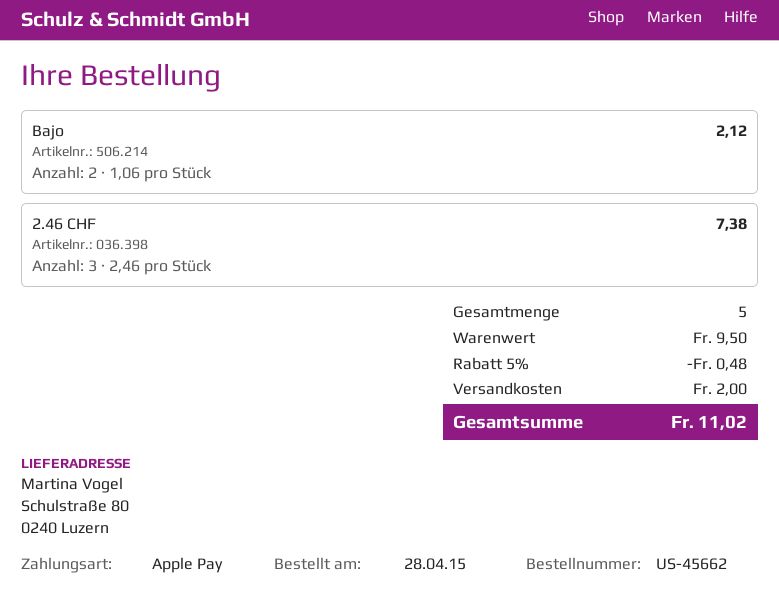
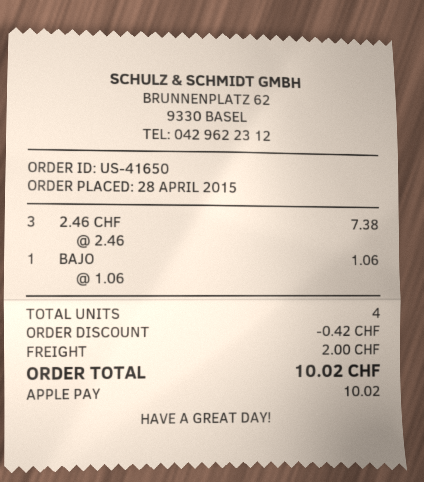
order number: US-45662 -> US-41650
Bajo: 2 x 1.06 = 2.12 -> 1 x 1.06 = 1.06
total quantity: 5 -> 4
discount: 0.48 -> 0.42
total: 11.02 -> 10.02

